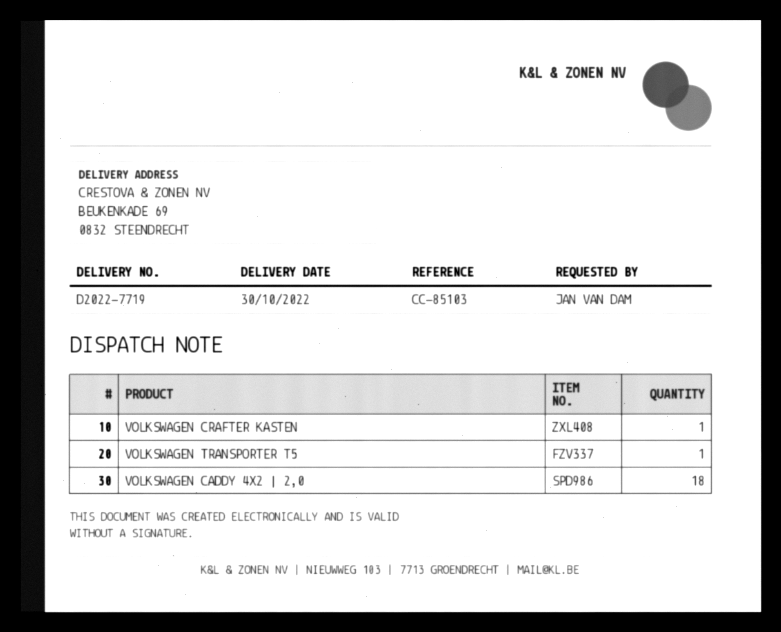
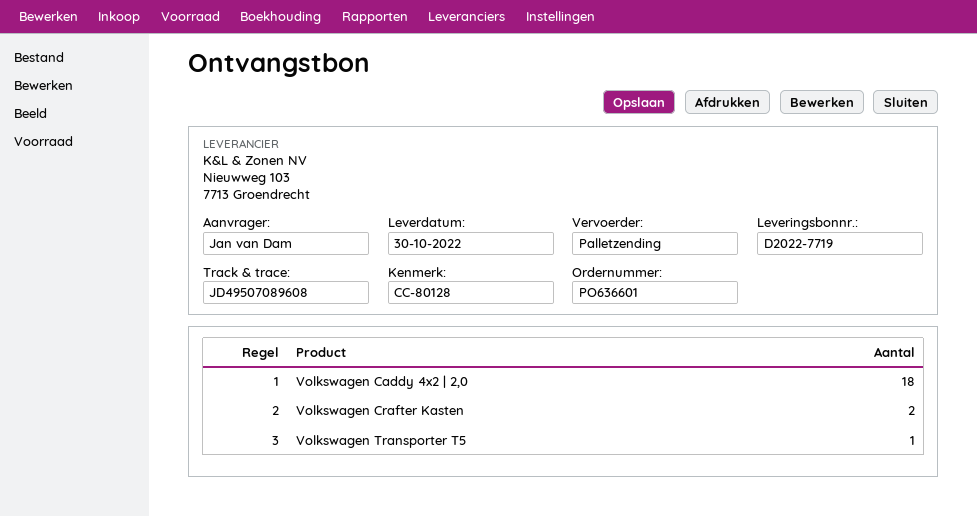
reference: CC-85103 -> CC-80128
VOLKSWAGEN CRAFTER KASTEN: 1 -> 2

